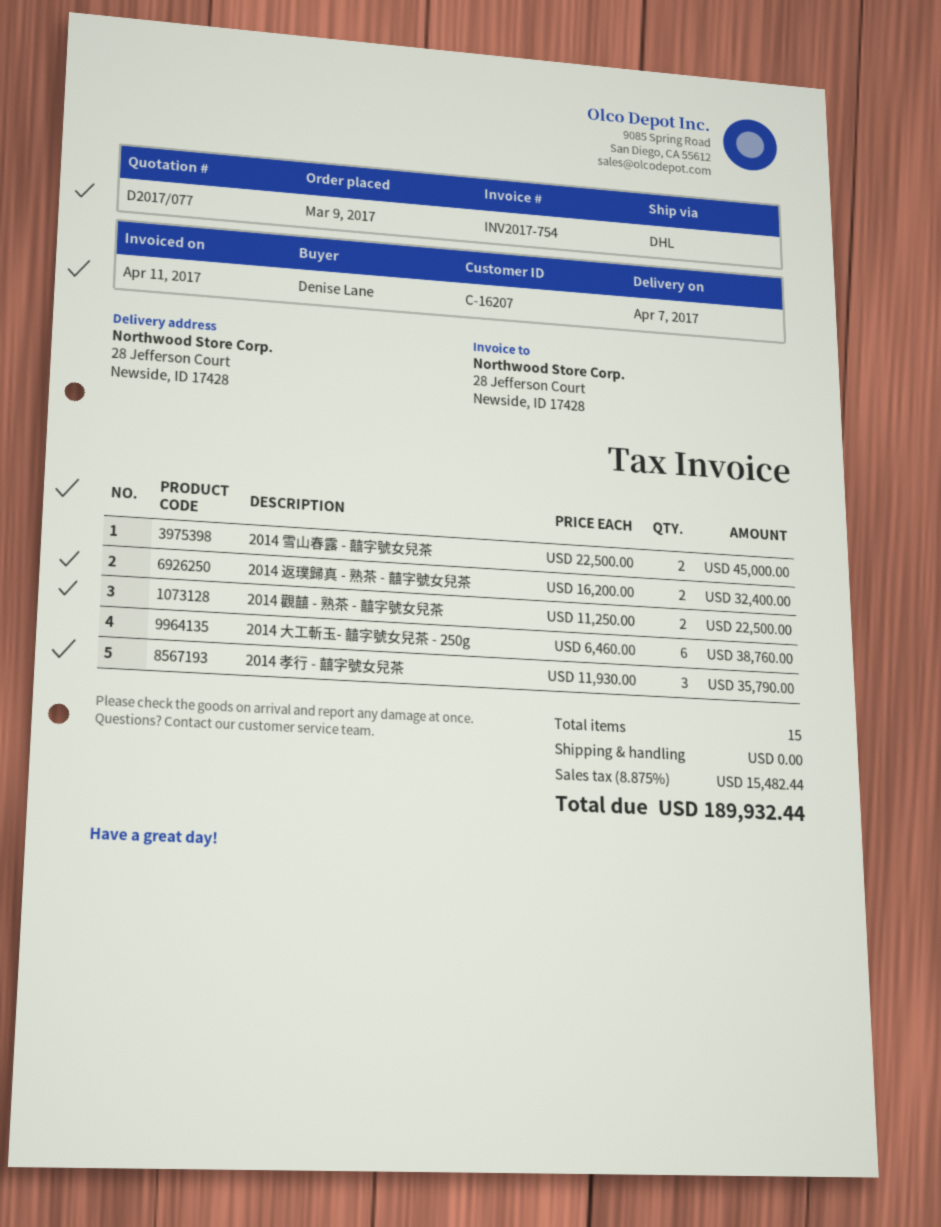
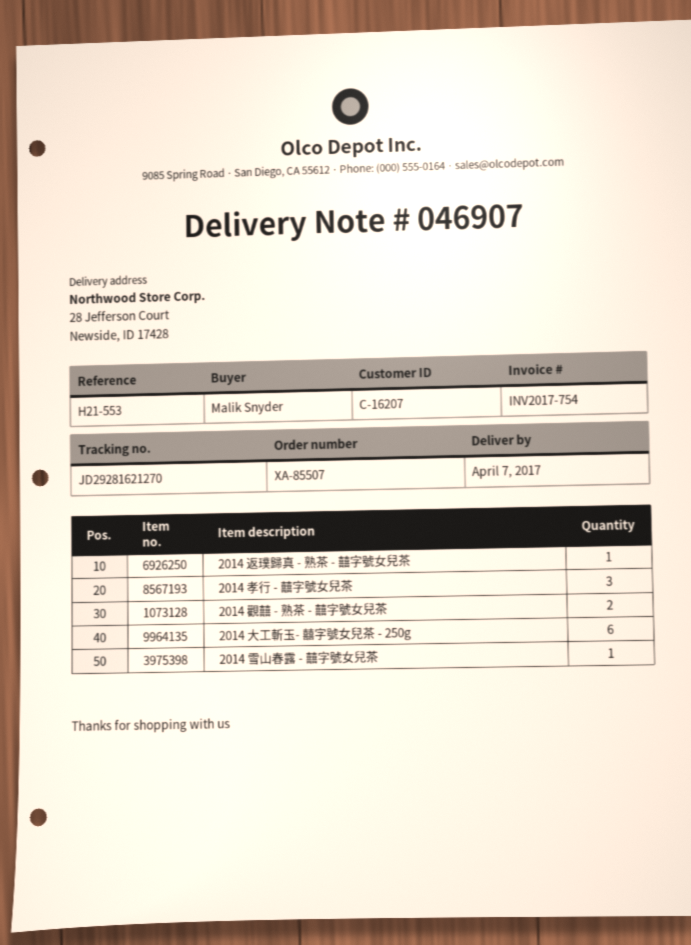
ordered by: Denise Lane -> Malik Snyder
2014 雪山春露 - 囍字號女兒茶: 2 -> 1
2014 返璞歸真 - 熟茶 - 囍字號女兒茶: 2 -> 1

